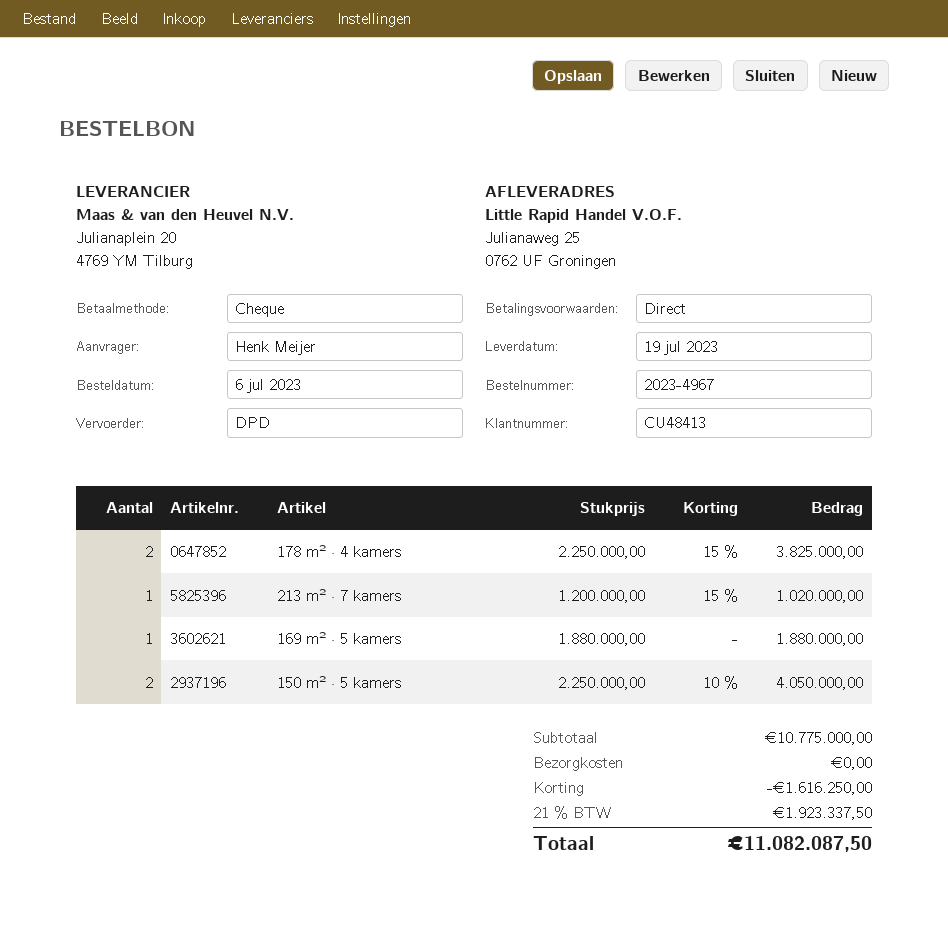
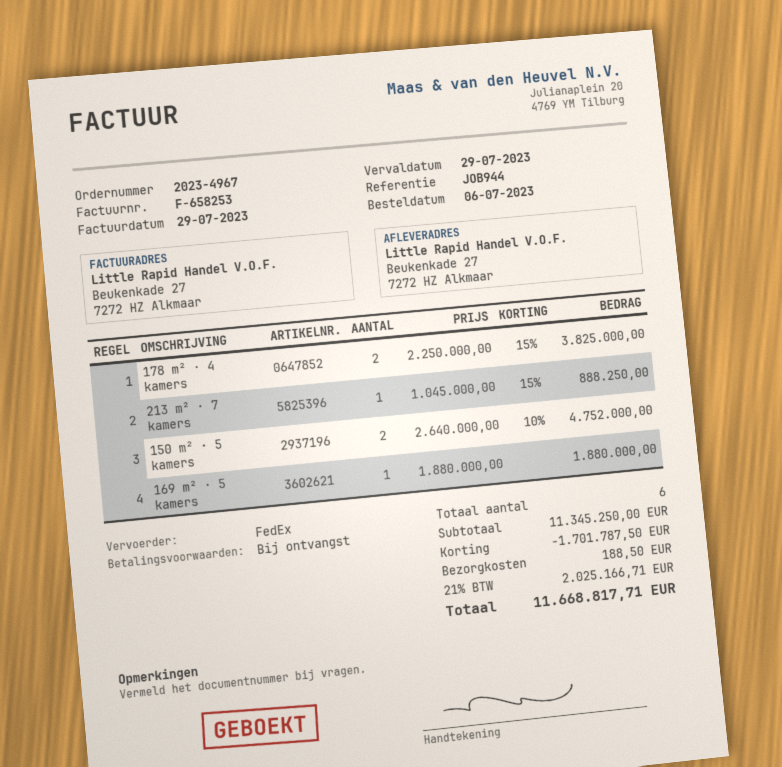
shipping method: DPD -> FedEx
ship to: Julianaweg 25, 0762 UF Groningen -> Beukenkade 27, 7272 HZ Alkmaar
213 m² · 7 kamers: 1 x 1200000.00 - 15% = 1020000.00 -> 1 x 1045000.00 - 15% = 888250.00
150 m² · 5 kamers: 2 x 2250000.00 - 10% = 4050000.00 -> 2 x 2640000.00 - 10% = 4752000.00
subtotal: 10775000.00 -> 11345250.00
discount: 1616250.00 -> 1701787.50
shipping: 0.00 -> 188.50
tax: 21% = 1923337.50 -> 21% = 2025166.71
total: 11082087.50 -> 11668817.71

